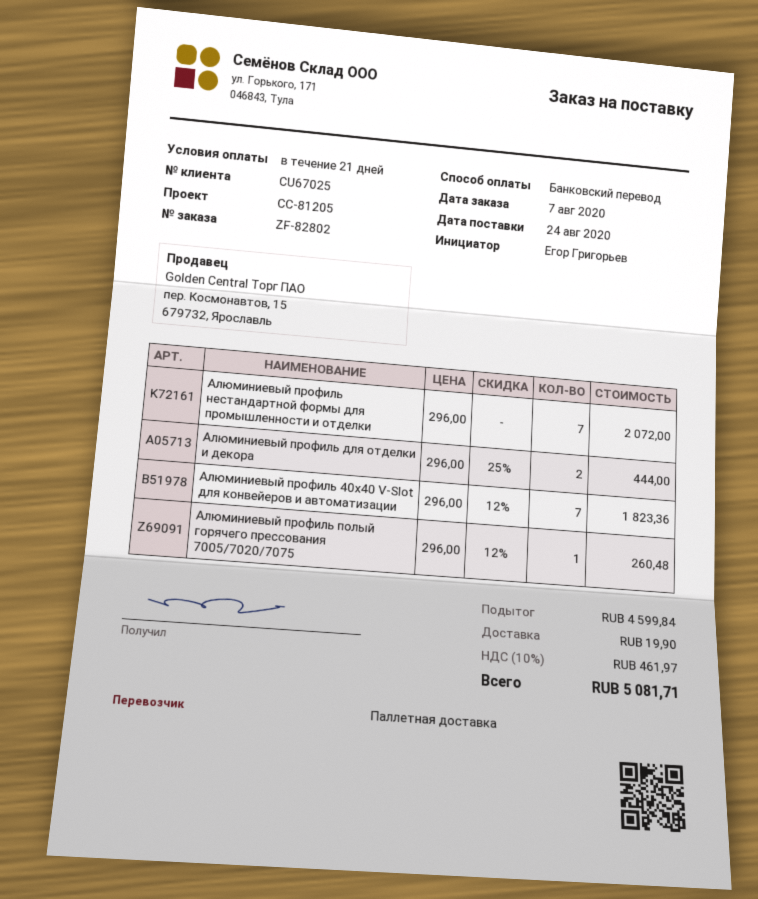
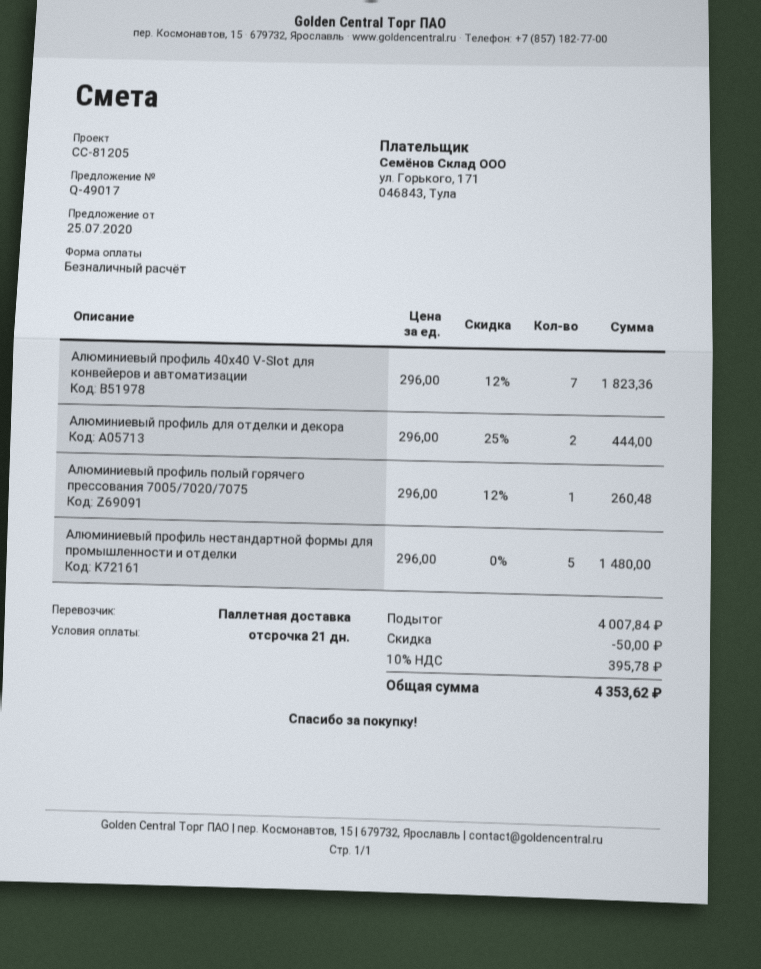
Алюминиевый профиль нестандартной формы для промышленности и отделки: 7 x 296.00 = 2072.00 -> 5 x 296.00 = 1480.00
subtotal: 4599.84 -> 4007.84
discount: none -> 50.00
shipping: 19.90 -> none
tax: 10% = 461.97 -> 10% = 395.78
total: 5081.71 -> 4353.62

